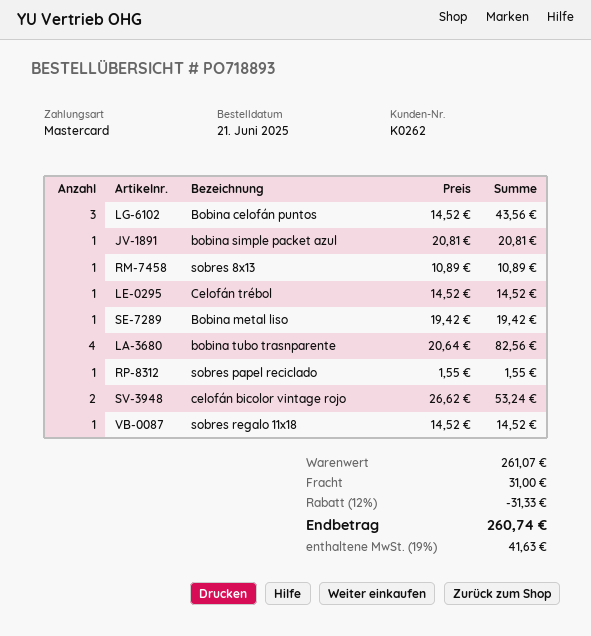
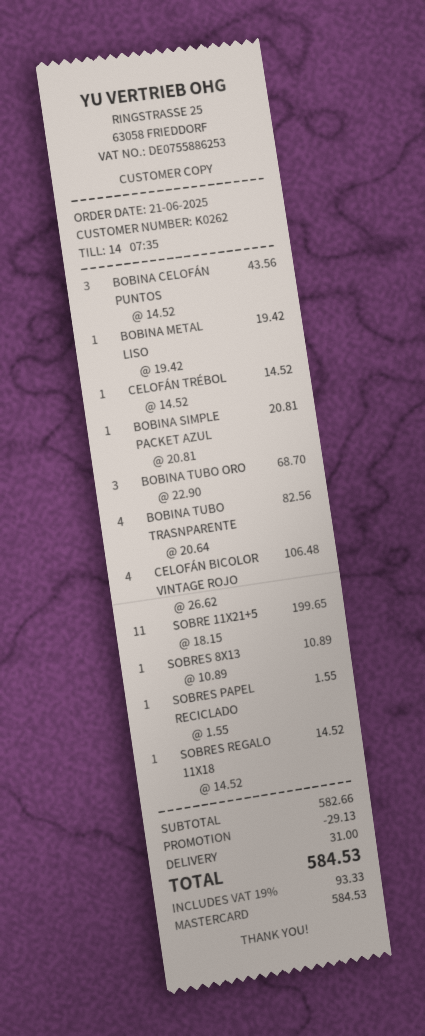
celofán bicolor vintage rojo: 2 x 26.62 = 53.24 -> 4 x 26.62 = 106.48
BOBINA TUBO ORO: none -> 3 x 22.90 = 68.70
SOBRE 11X21+5: none -> 11 x 18.15 = 199.65
subtotal: 261.07 -> 582.66
discount: 31.33 -> 29.13
tax: 19% = 41.63 -> 19% = 93.33
total: 260.74 -> 584.53

